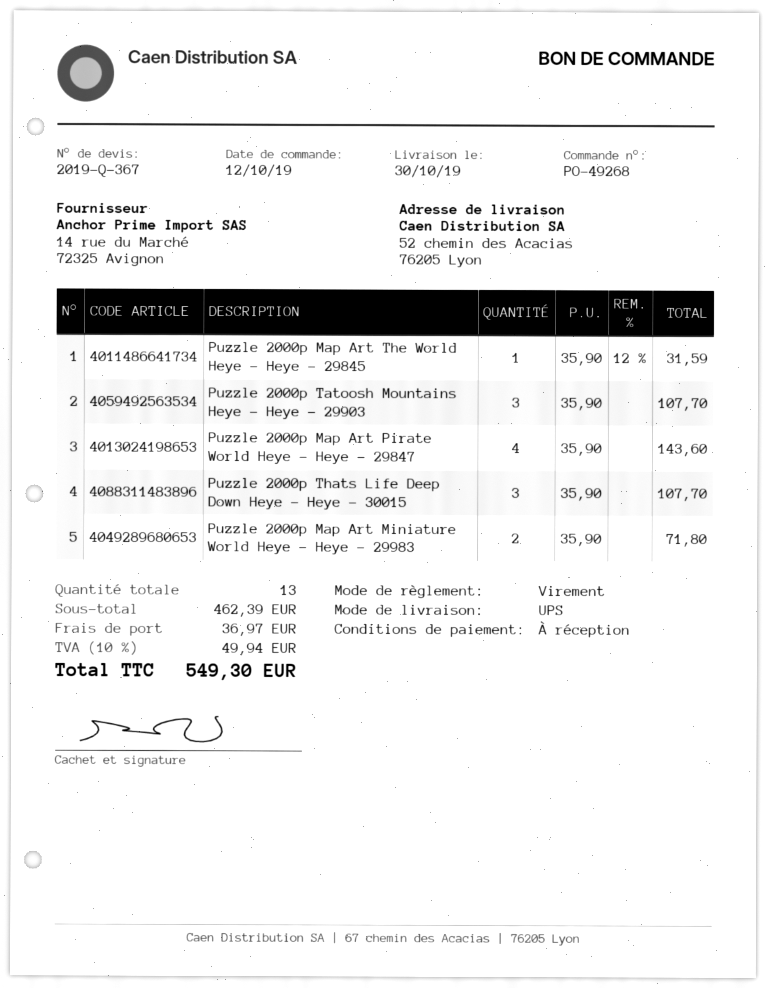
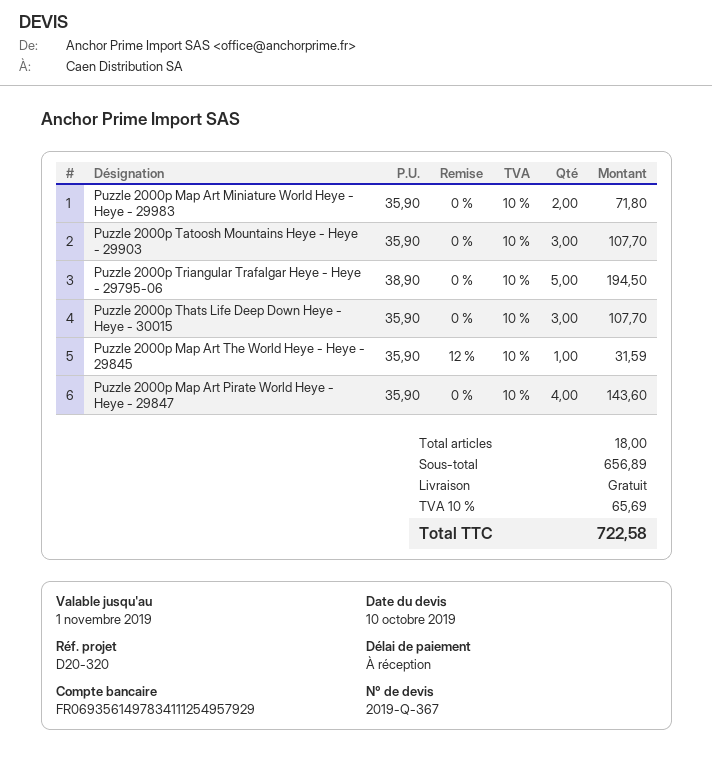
Puzzle 2000p Triangular Trafalgar Heye - Heye - 29795-06: none -> 5 x 38.90 = 194.50
total quantity: 13 -> 18
subtotal: 462.39 -> 656.89
shipping: 36.97 -> 0.00
tax: 10% = 49.94 -> 10% = 65.69
total: 549.30 -> 722.58

